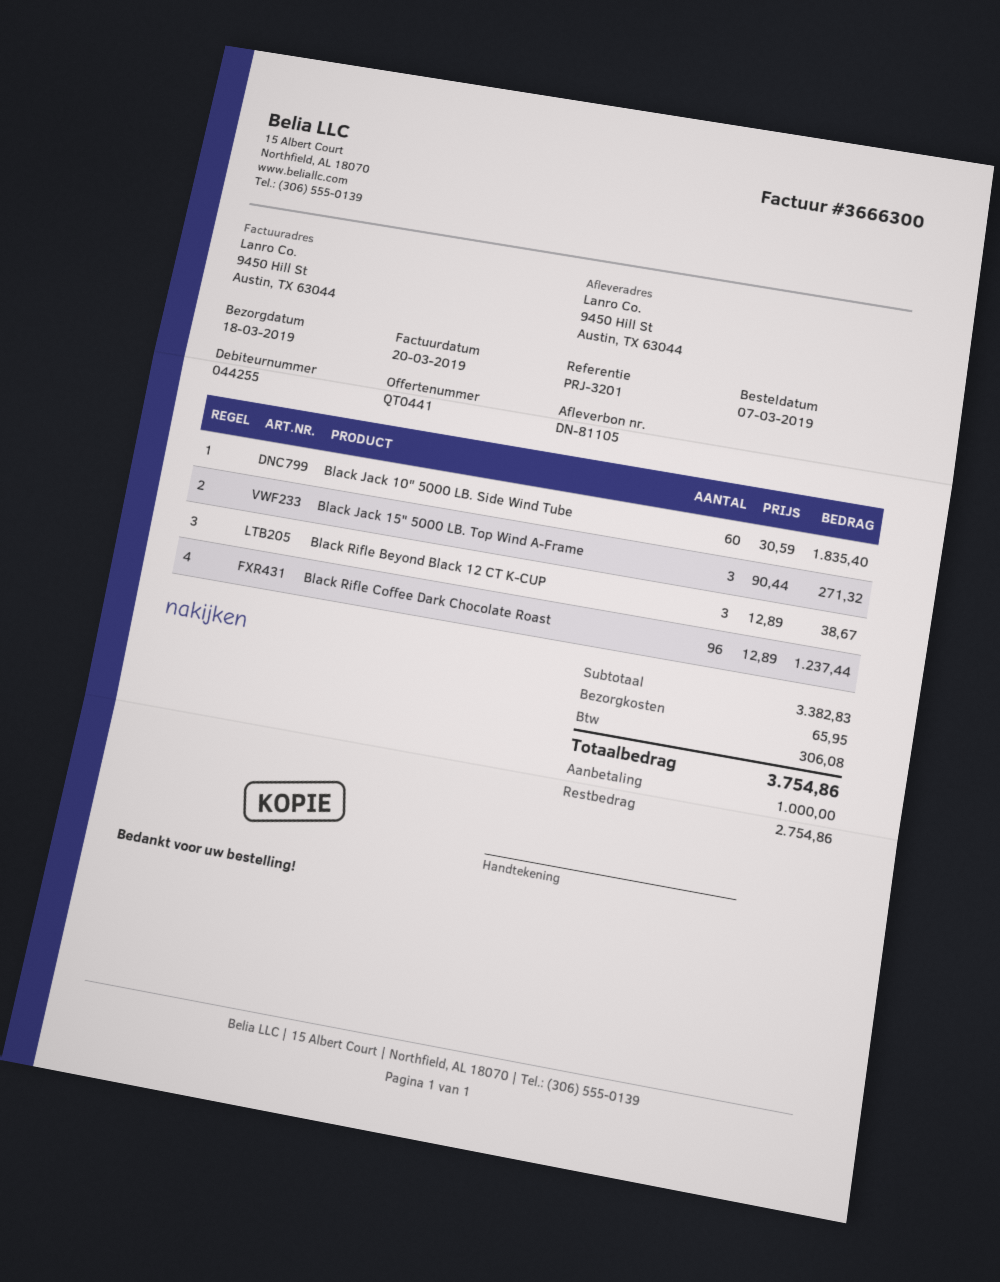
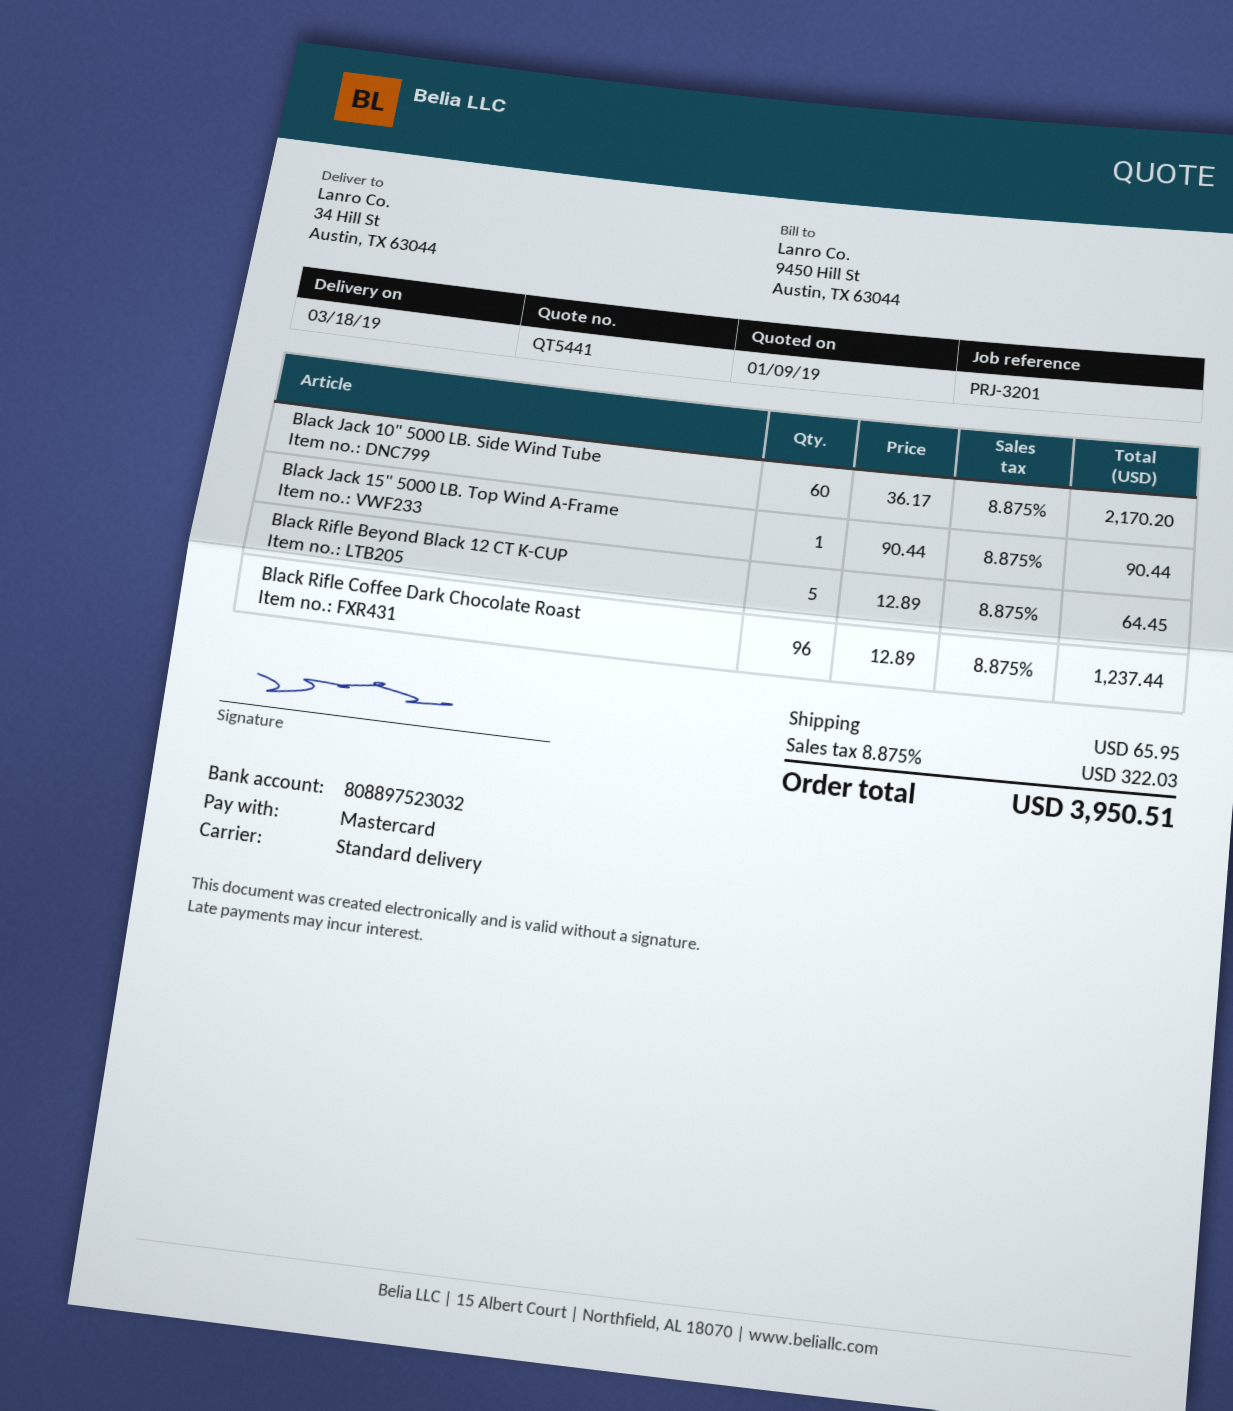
quote number: QT0441 -> QT5441
ship to: 9450 Hill St, Austin, TX 63044 -> 34 Hill St, Austin, TX 63044
Black Jack 10" 5000 LB. Side Wind Tube: 60 x 30.59 = 1835.40 -> 60 x 36.17 = 2170.20
Black Jack 15" 5000 LB. Top Wind A-Frame: 3 x 90.44 = 271.32 -> 1 x 90.44 = 90.44
Black Rifle Beyond Black 12 CT K-CUP: 3 x 12.89 = 38.67 -> 5 x 12.89 = 64.45
tax: 306.08 -> 322.03
total: 3754.86 -> 3950.51

